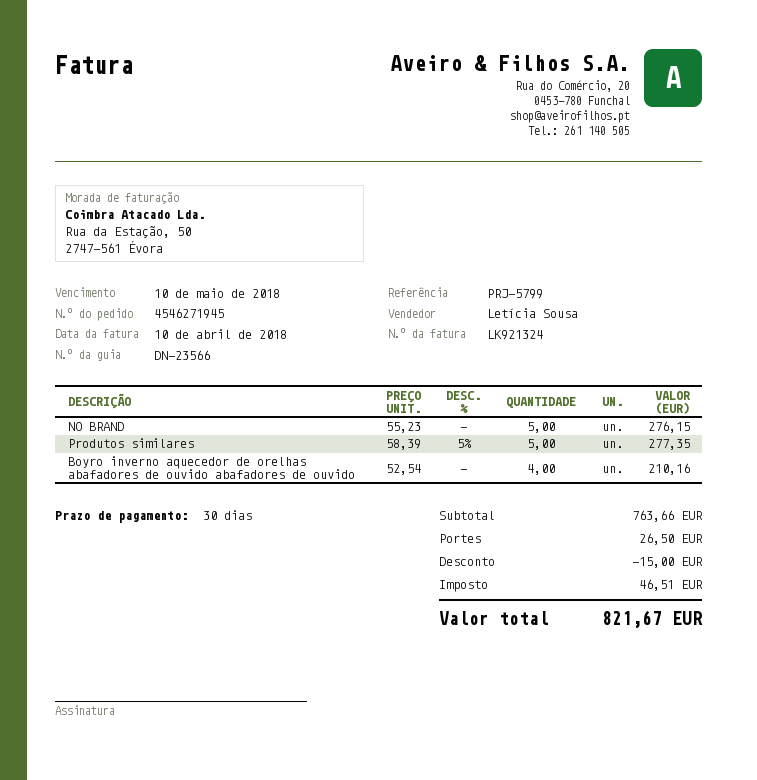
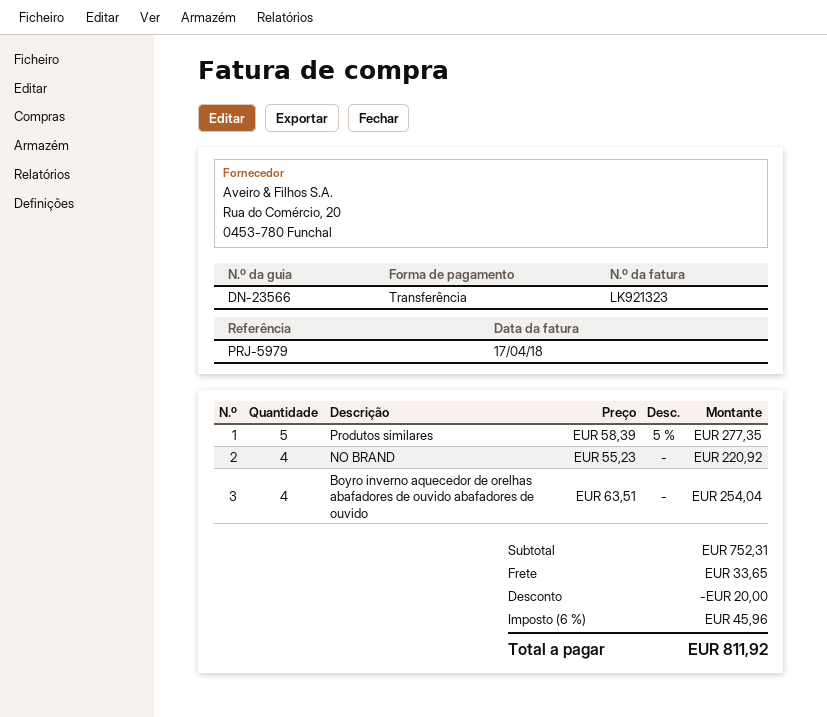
invoice number: LK921324 -> LK921323
invoice date: 2018-04-10 -> 2018-04-17
reference: PRJ-5799 -> PRJ-5979
NO BRAND: 5 x 55.23 = 276.15 -> 4 x 55.23 = 220.92
Boyro inverno aquecedor de orelhas abafadores de ouvido abafadores de ouvido: 4 x 52.54 = 210.16 -> 4 x 63.51 = 254.04
subtotal: 763.66 -> 752.31
discount: 15.00 -> 20.00
shipping: 26.50 -> 33.65
tax: 46.51 -> 45.96
total: 821.67 -> 811.92

